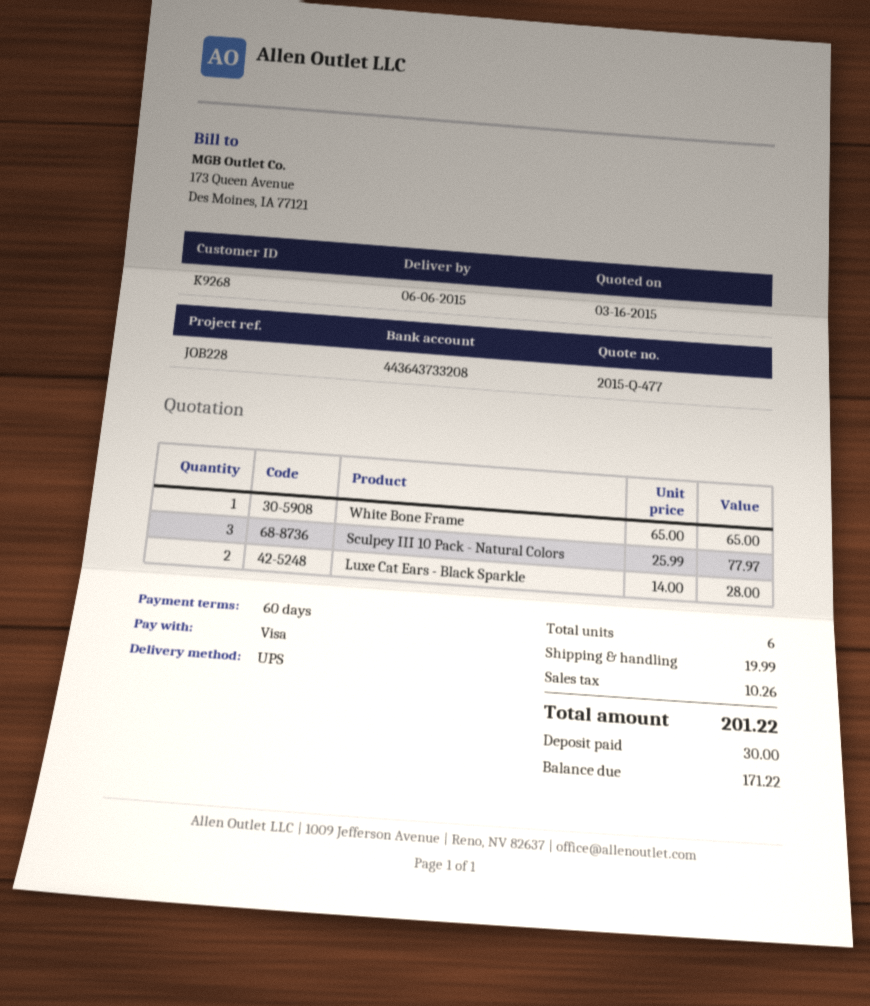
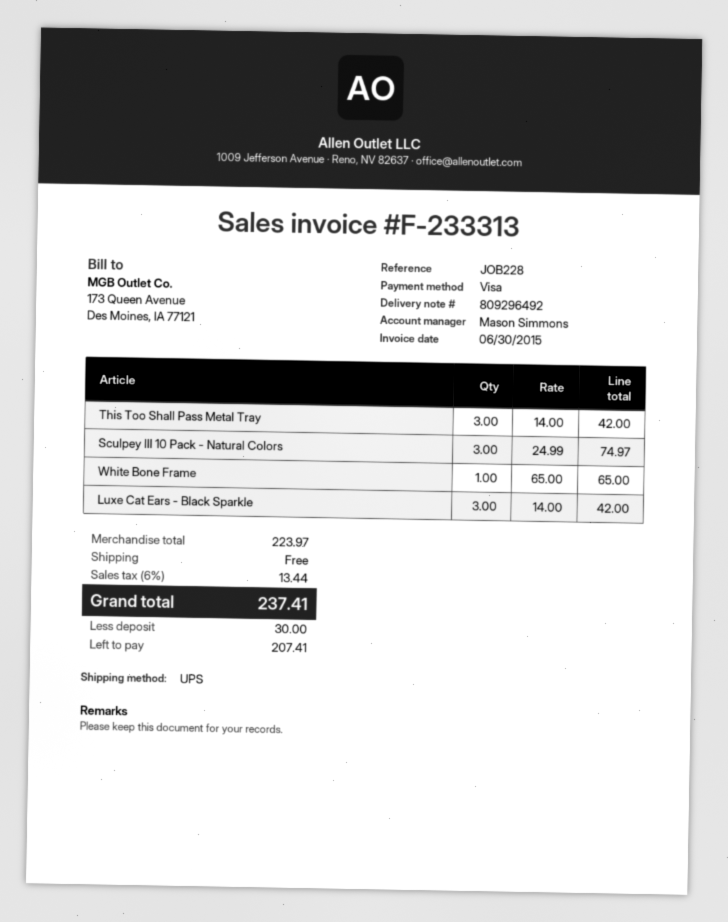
Sculpey III 10 Pack - Natural Colors: 3 x 25.99 = 77.97 -> 3 x 24.99 = 74.97
Luxe Cat Ears - Black Sparkle: 2 x 14.00 = 28.00 -> 3 x 14.00 = 42.00
This Too Shall Pass Metal Tray: none -> 3 x 14.00 = 42.00
shipping: 19.99 -> 0.00
tax: 10.26 -> 13.44
total: 201.22 -> 237.41
balance: 171.22 -> 207.41

